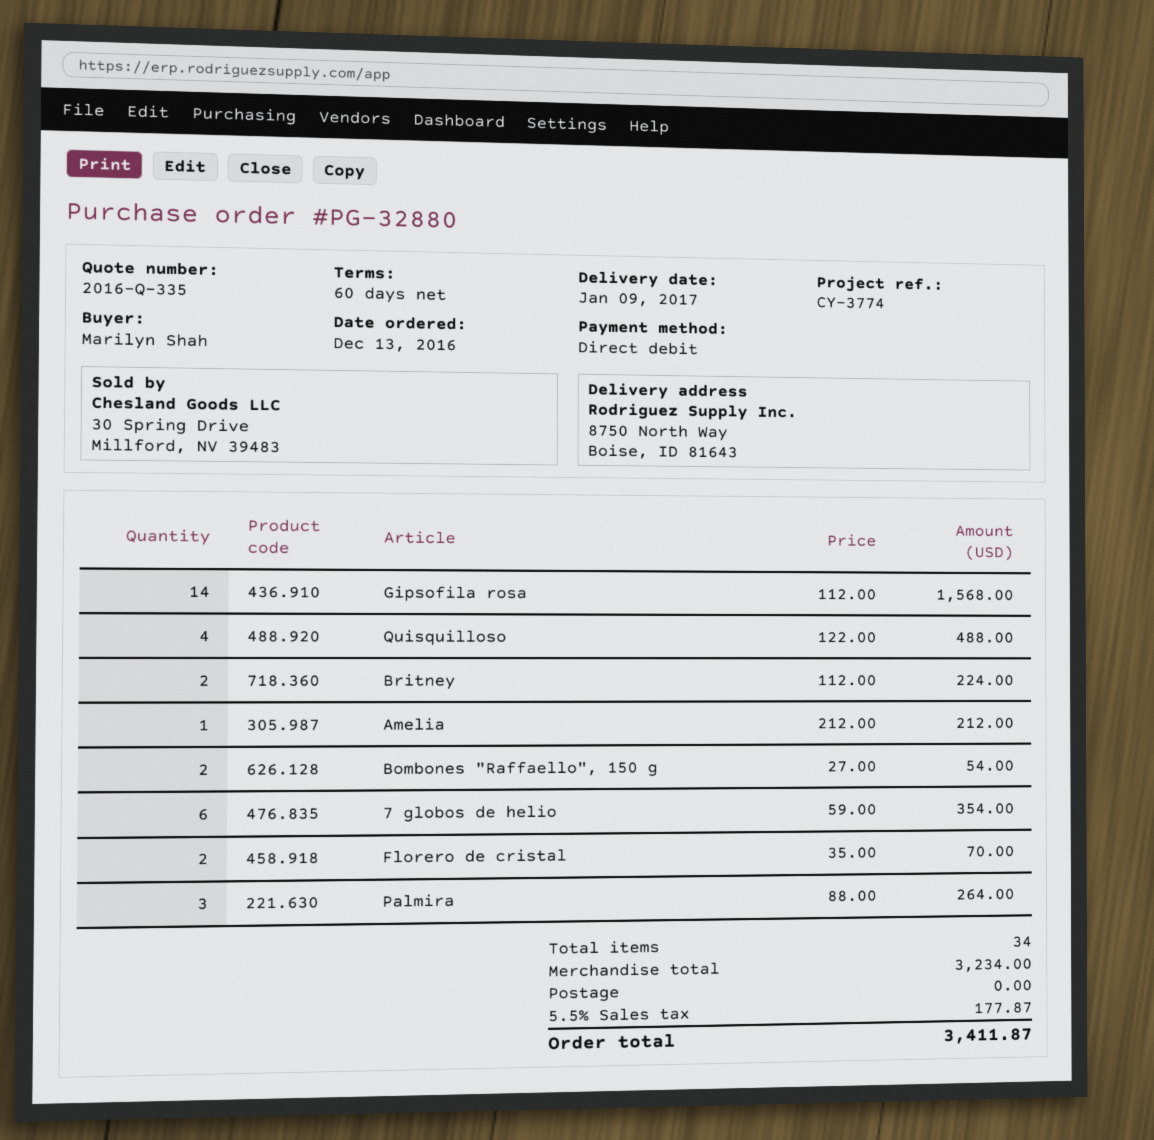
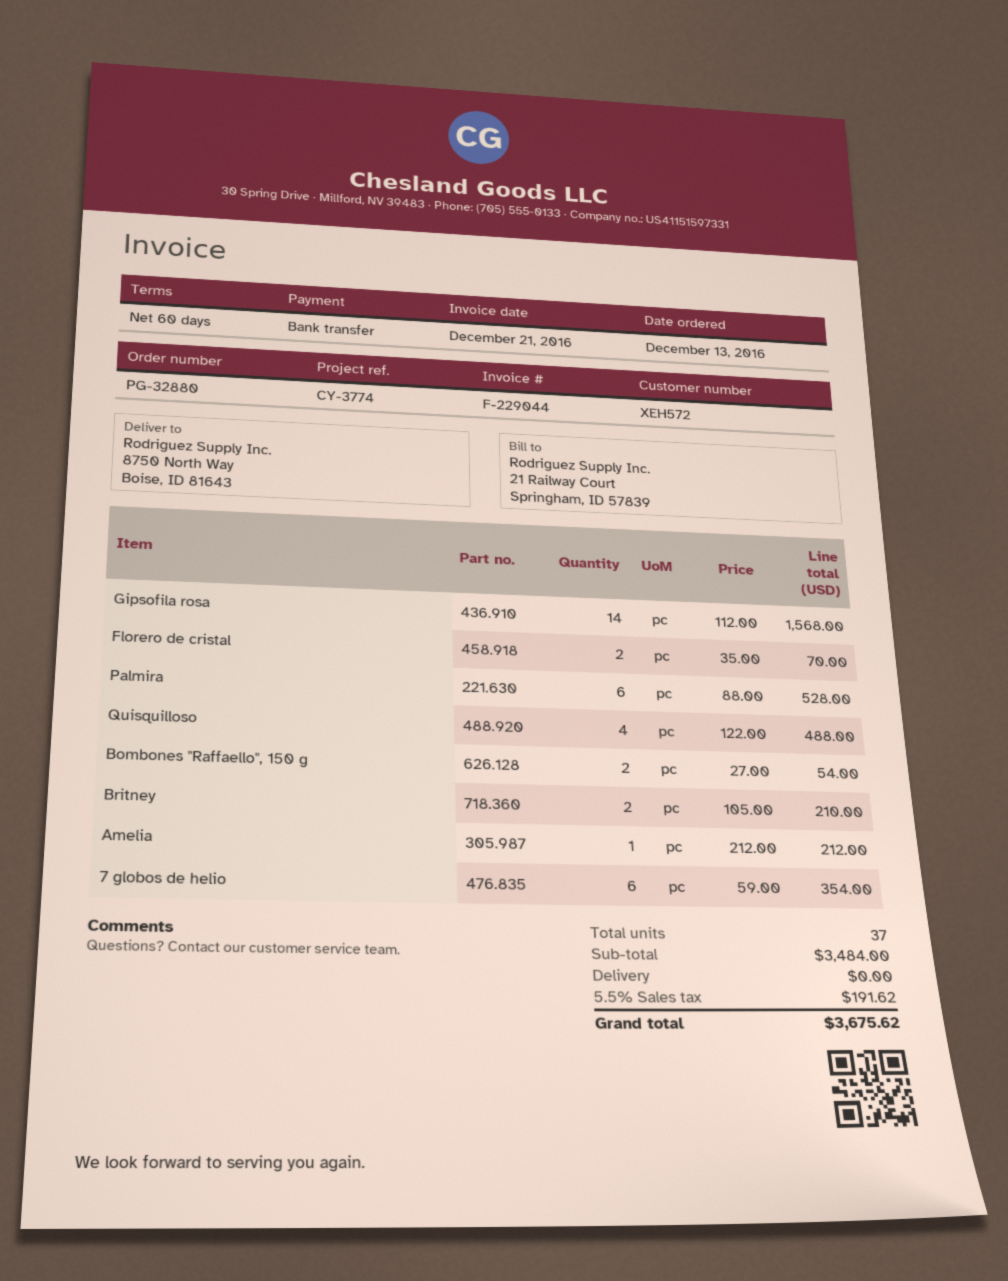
payment method: direct debit -> bank transfer
Britney: 2 x 112.00 = 224.00 -> 2 x 105.00 = 210.00
Palmira: 3 x 88.00 = 264.00 -> 6 x 88.00 = 528.00
total quantity: 34 -> 37
subtotal: 3234.00 -> 3484.00
tax: 5.5% = 177.87 -> 5.5% = 191.62
total: 3411.87 -> 3675.62

